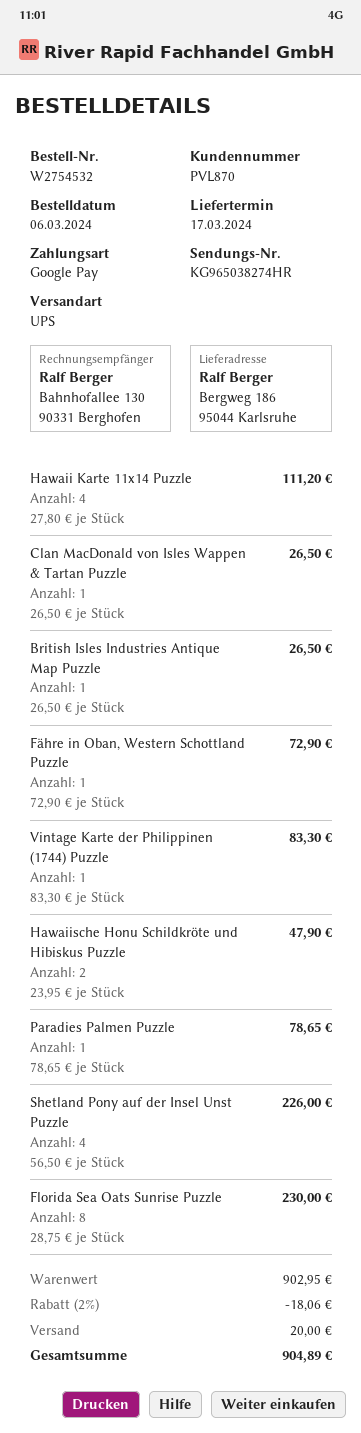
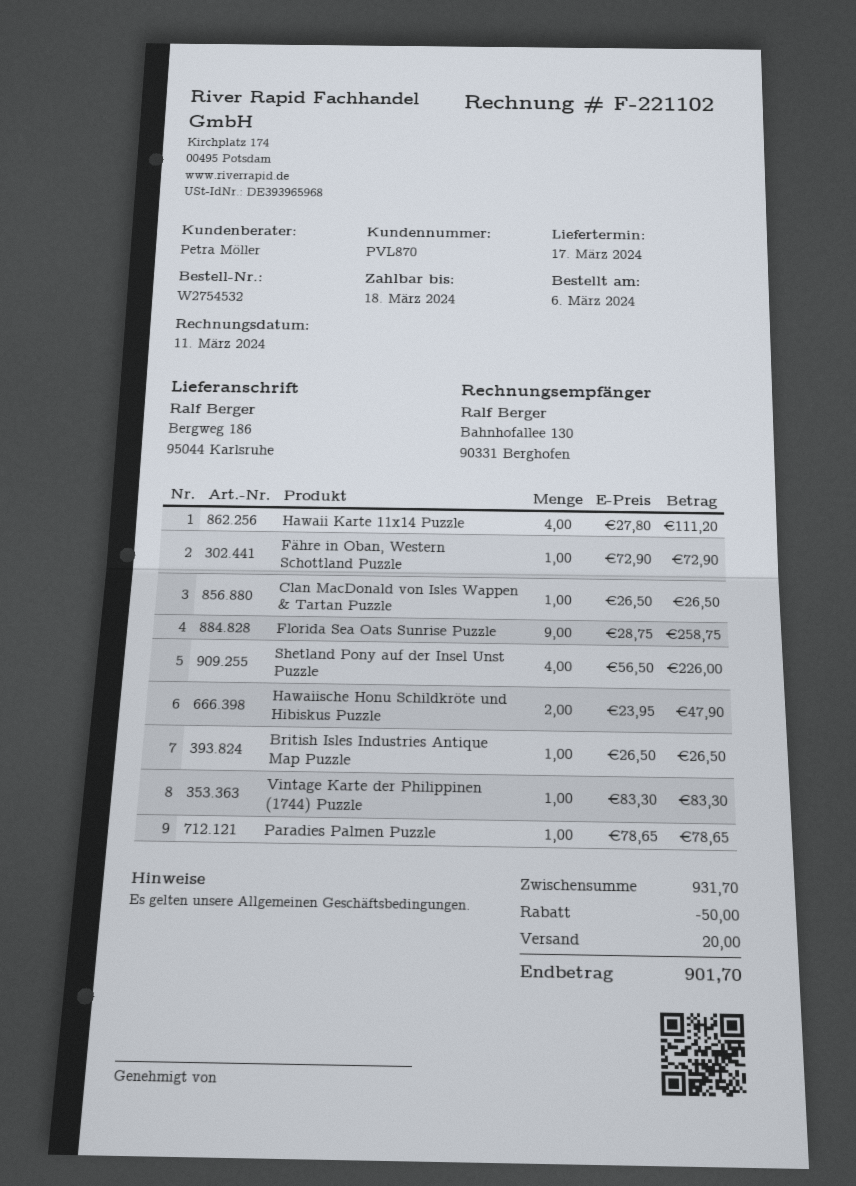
Florida Sea Oats Sunrise Puzzle: 8 x 28.75 = 230.00 -> 9 x 28.75 = 258.75
subtotal: 902.95 -> 931.70
discount: 18.06 -> 50.00
total: 904.89 -> 901.70

